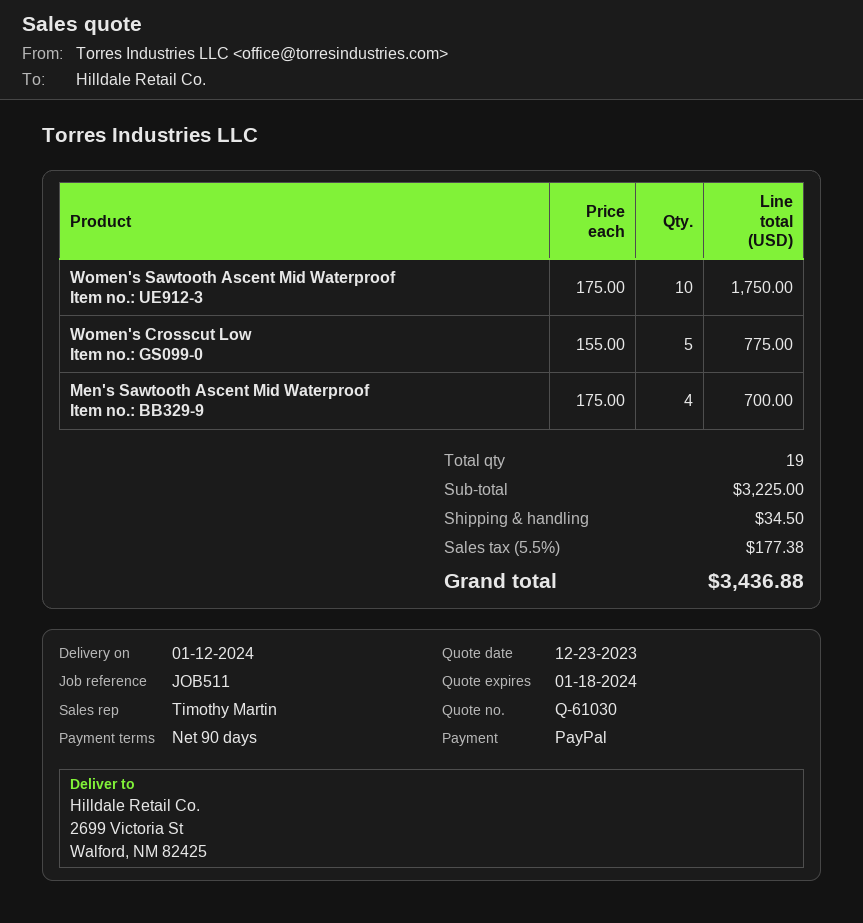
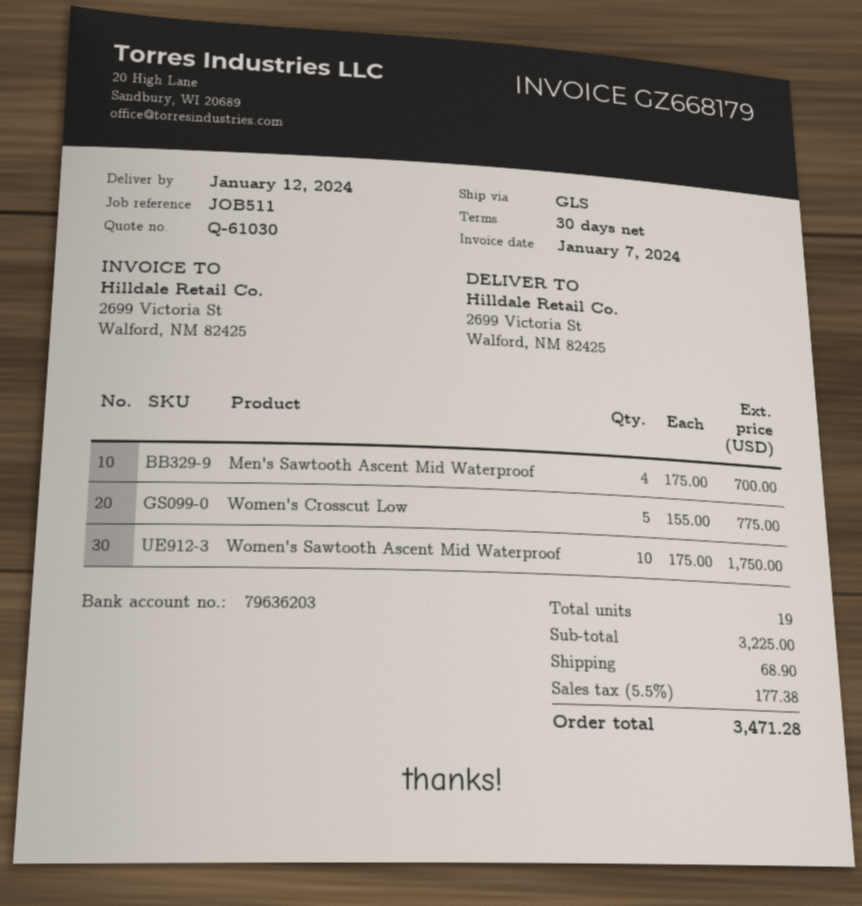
payment terms: 90 days -> 30 days
shipping: 34.50 -> 68.90
total: 3436.88 -> 3471.28

